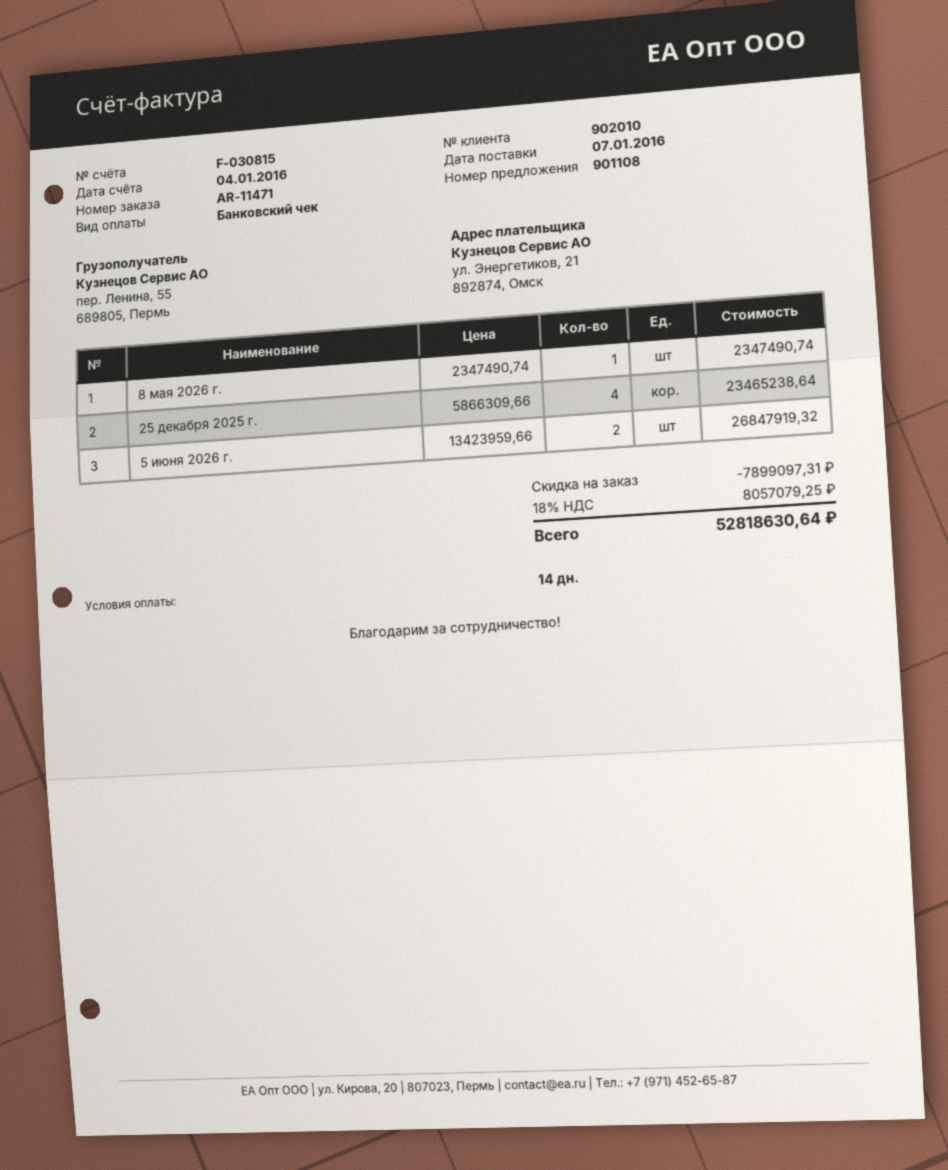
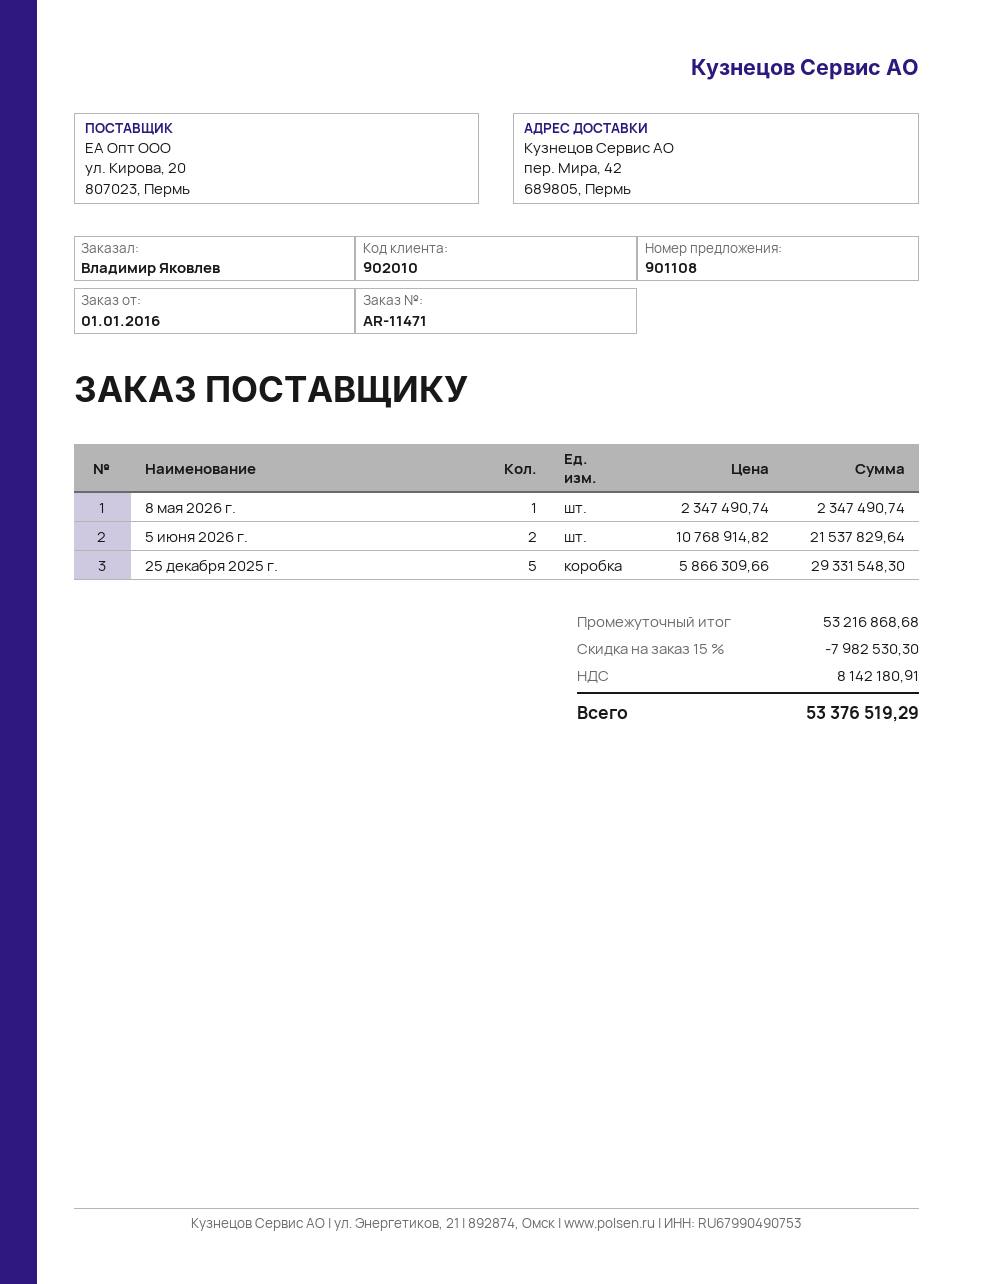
ship to: пер. Ленина, 55, 689805, Пермь -> пер. Мира, 42, 689805, Пермь
25 декабря 2025 г.: 4 x 5866309.66 = 23465238.64 -> 5 x 5866309.66 = 29331548.30
5 июня 2026 г.: 2 x 13423959.66 = 26847919.32 -> 2 x 10768914.82 = 21537829.64
discount: 7899097.31 -> 7982530.30
tax: 8057079.25 -> 8142180.91
total: 52818630.64 -> 53376519.29

